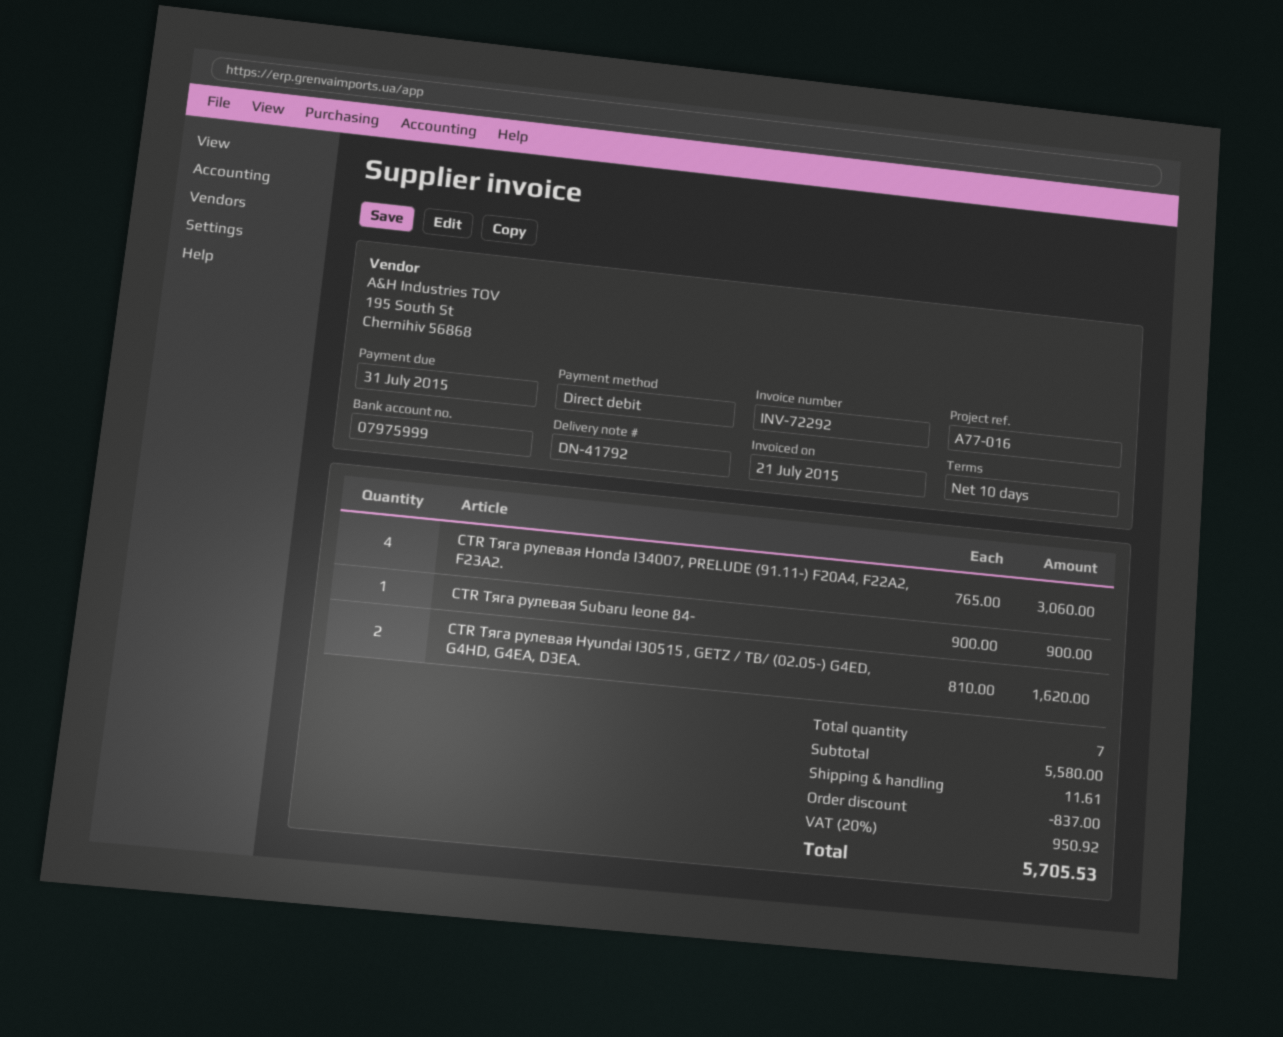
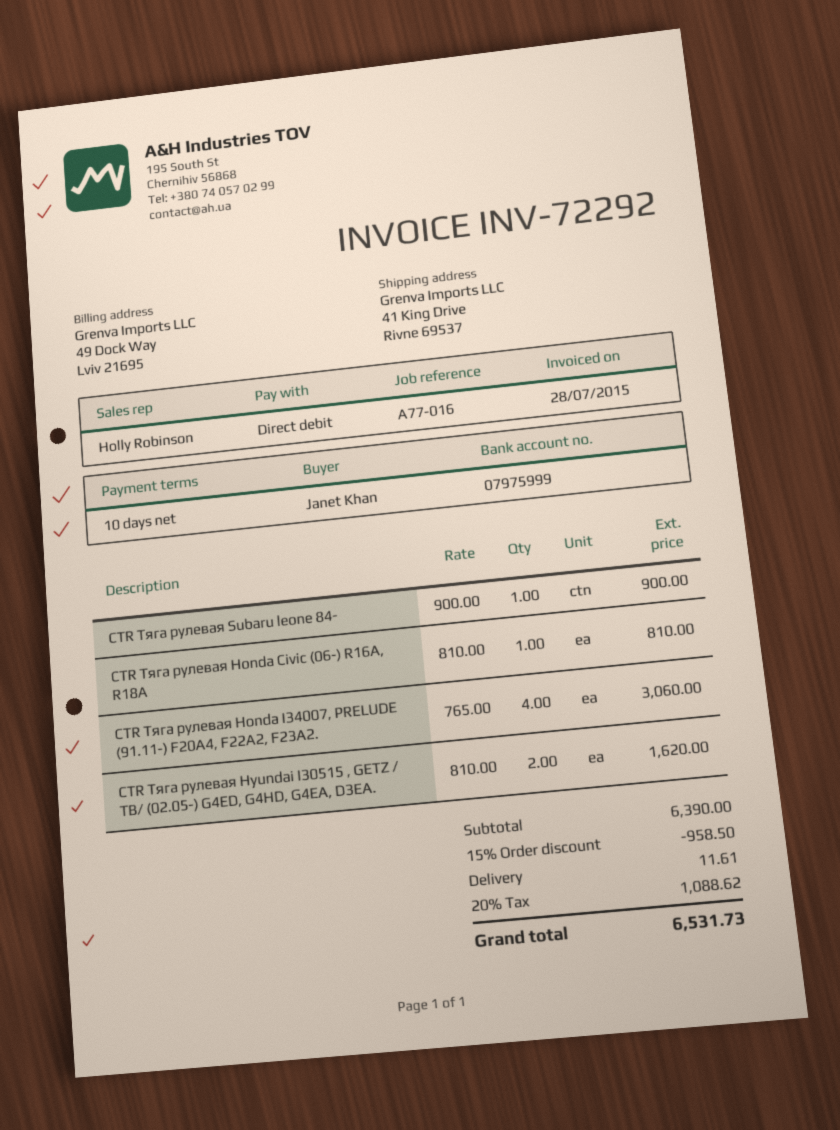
invoice date: 2015-07-21 -> 2015-07-28
CTR Тяга рулевая Honda Civic (06-) R16A, R18A: none -> 1 x 810.00 = 810.00
subtotal: 5580.00 -> 6390.00
discount: 837.00 -> 958.50
tax: 20% = 950.92 -> 20% = 1088.62
total: 5705.53 -> 6531.73

